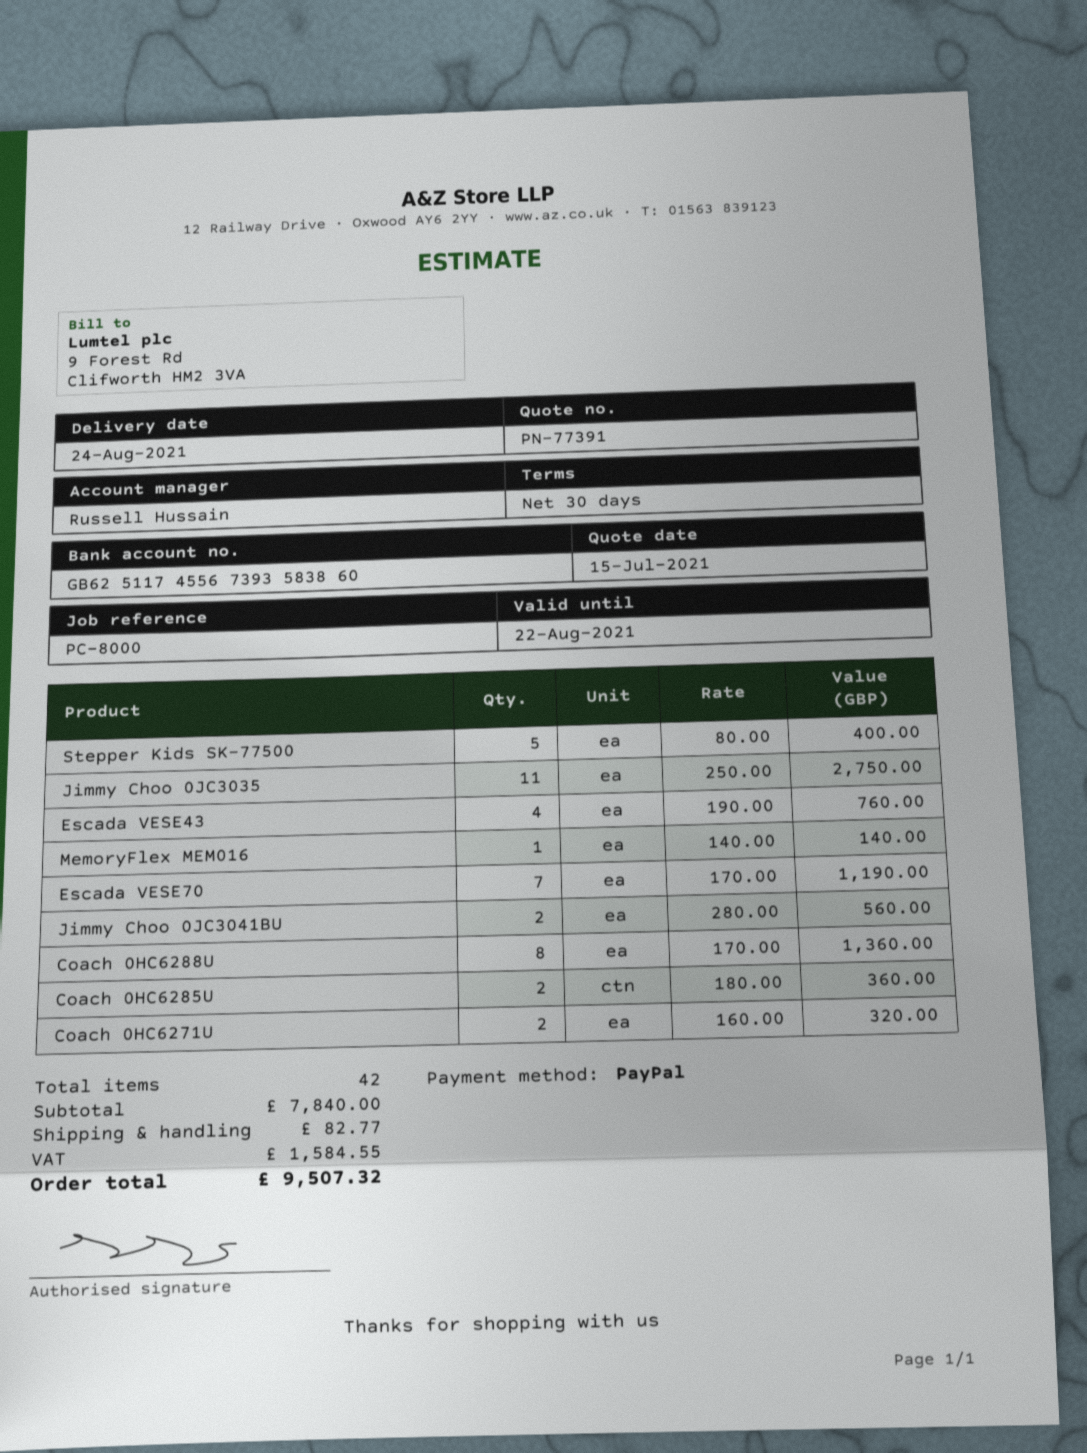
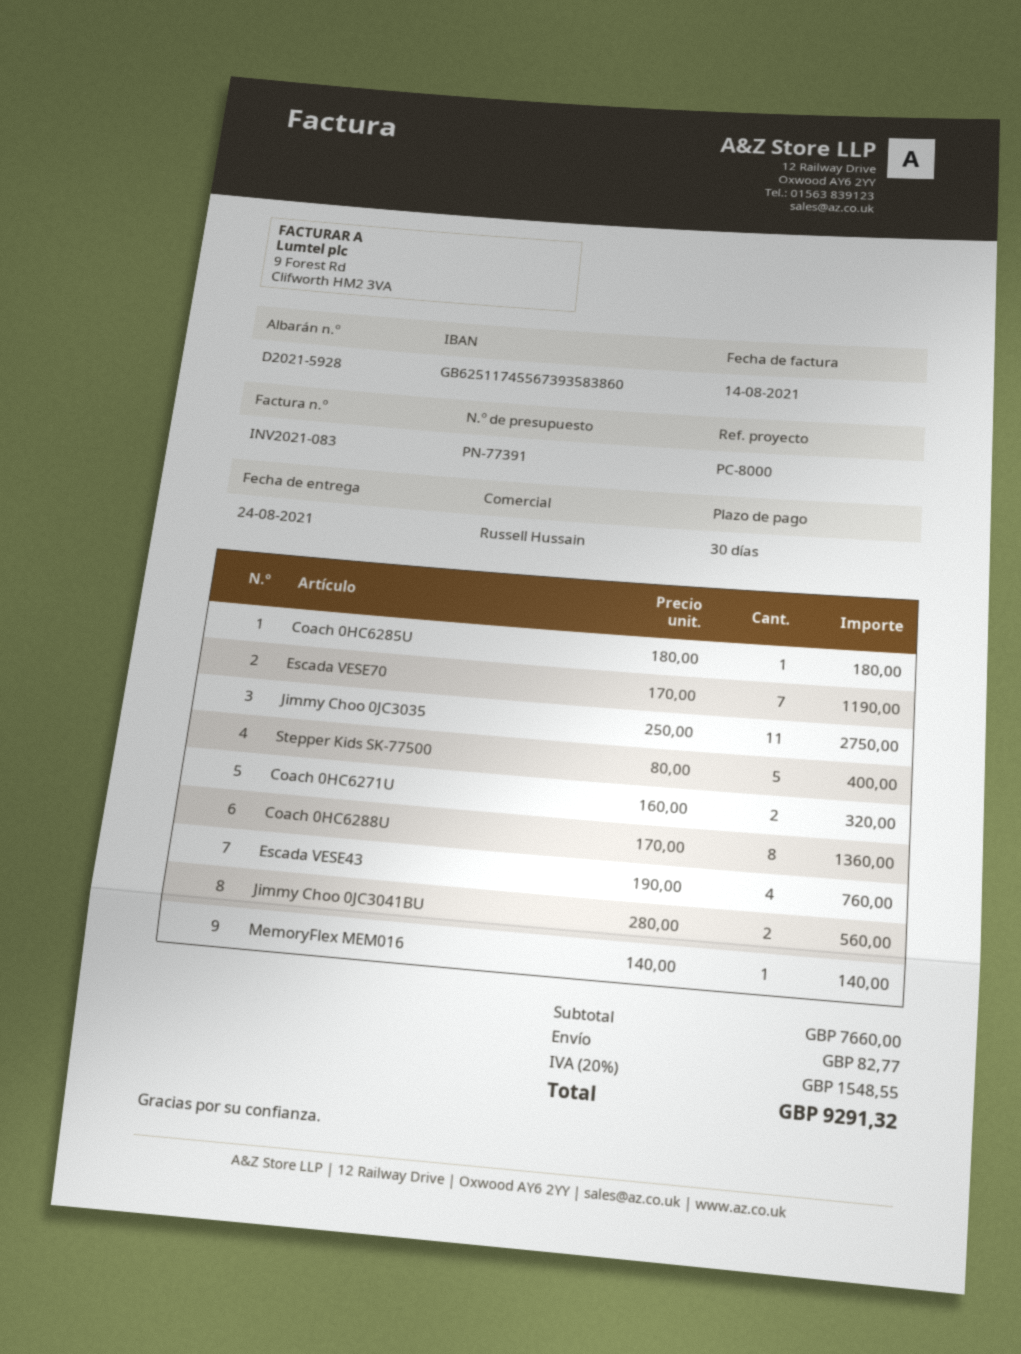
Coach 0HC6285U: 2 x 180.00 = 360.00 -> 1 x 180.00 = 180.00
subtotal: 7840.00 -> 7660.00
tax: 1584.55 -> 1548.55
total: 9507.32 -> 9291.32

